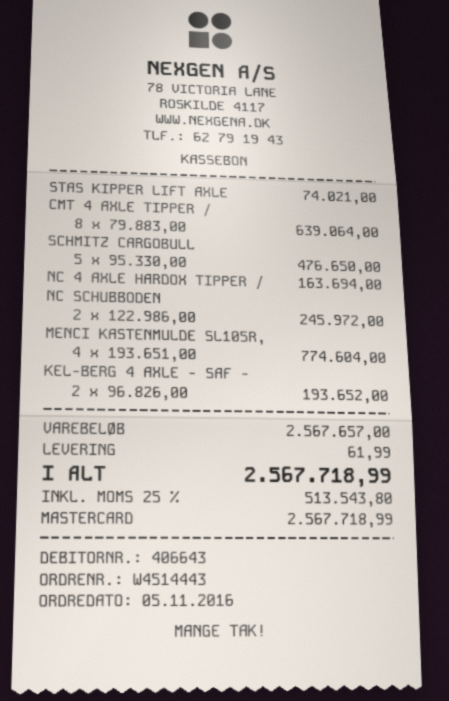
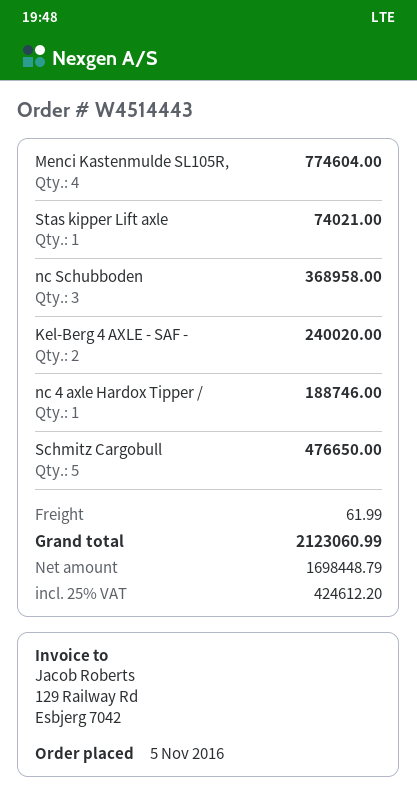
CMT 4 AXLE TIPPER /: 8 for 639064.00 -> none
NC 4 AXLE HARDOX TIPPER /: 1 for 163694.00 -> 1 for 188746.00
NC SCHUBBODEN: 2 for 245972.00 -> 3 for 368958.00
KEL-BERG 4 AXLE - SAF -: 2 for 193652.00 -> 2 for 240020.00
tax: 25% = 513543.80 -> 25% = 424612.20
total: 2567718.99 -> 2123060.99

